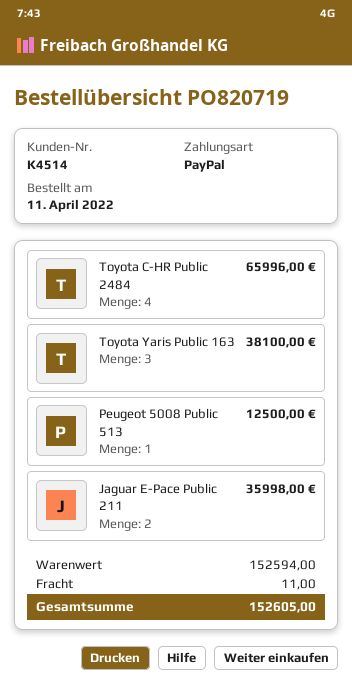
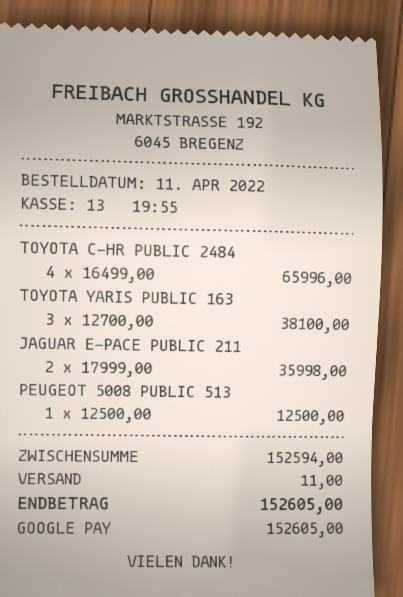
payment method: PayPal -> Google Pay

